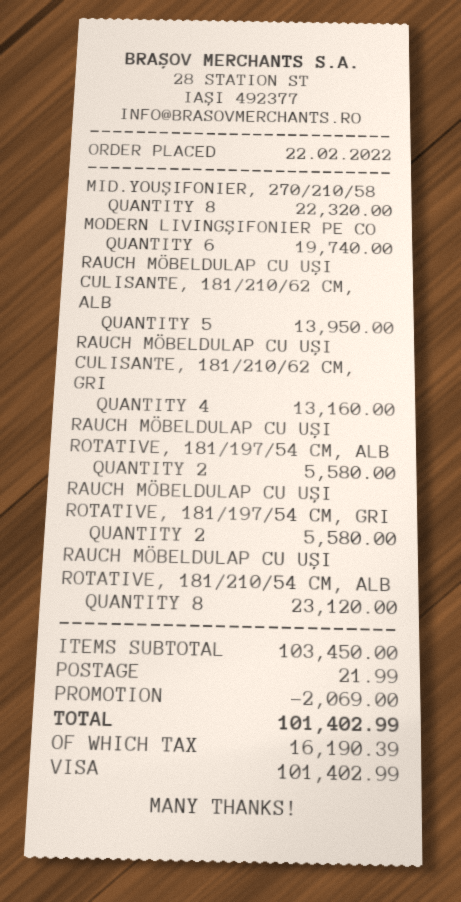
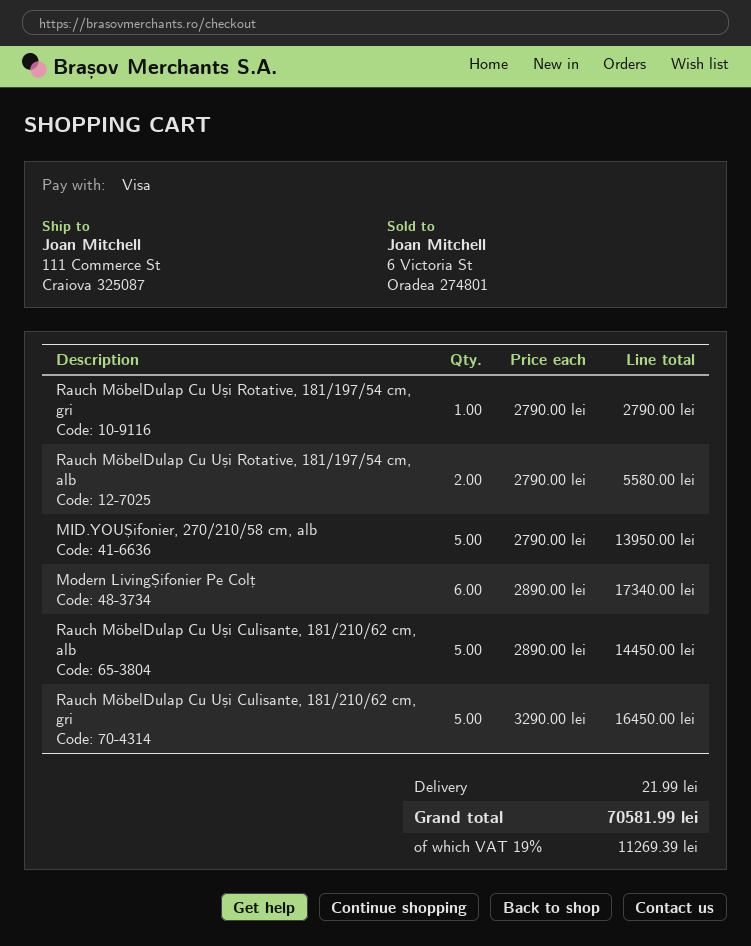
MID.YOUȘIFONIER, 270/210/58: 8 for 22320.00 -> 5 for 13950.00
MODERN LIVINGȘIFONIER PE CO: 6 for 19740.00 -> 6 for 17340.00
RAUCH MÖBELDULAP CU UȘI CULISANTE, 181/210/62 CM, ALB: 5 for 13950.00 -> 5 for 14450.00
RAUCH MÖBELDULAP CU UȘI CULISANTE, 181/210/62 CM, GRI: 4 for 13160.00 -> 5 for 16450.00
RAUCH MÖBELDULAP CU UȘI ROTATIVE, 181/197/54 CM, GRI: 2 for 5580.00 -> 1 for 2790.00
RAUCH MÖBELDULAP CU UȘI ROTATIVE, 181/210/54 CM, ALB: 8 for 23120.00 -> none
discount: 2069.00 -> none
tax: 16190.39 -> 11269.39
total: 101402.99 -> 70581.99

